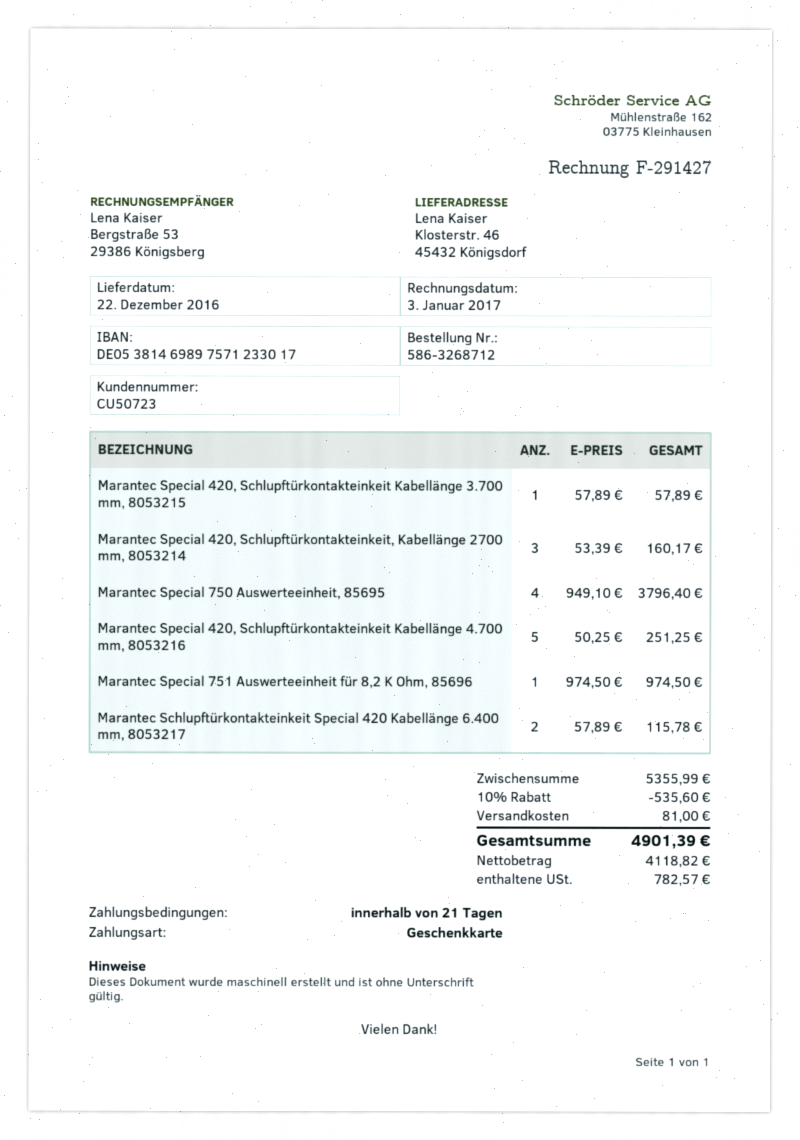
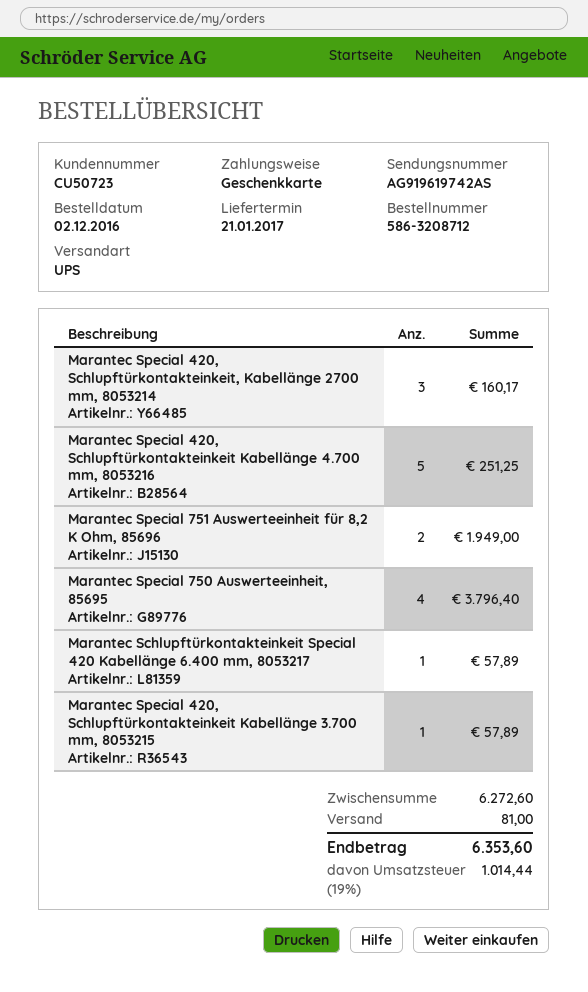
order number: 586-3268712 -> 586-3208712
delivery date: 2016-12-22 -> 2017-01-21
Marantec Special 751 Auswerteeinheit für 8,2 K Ohm, 85696: 1 for 974.50 -> 2 for 1949.00
Marantec Schlupftürkontakteinkeit Special 420 Kabellänge 6.400 mm, 8053217: 2 for 115.78 -> 1 for 57.89
subtotal: 5355.99 -> 6272.60
discount: 10% = 535.60 -> none
tax: 782.57 -> 1014.44
total: 4901.39 -> 6353.60

